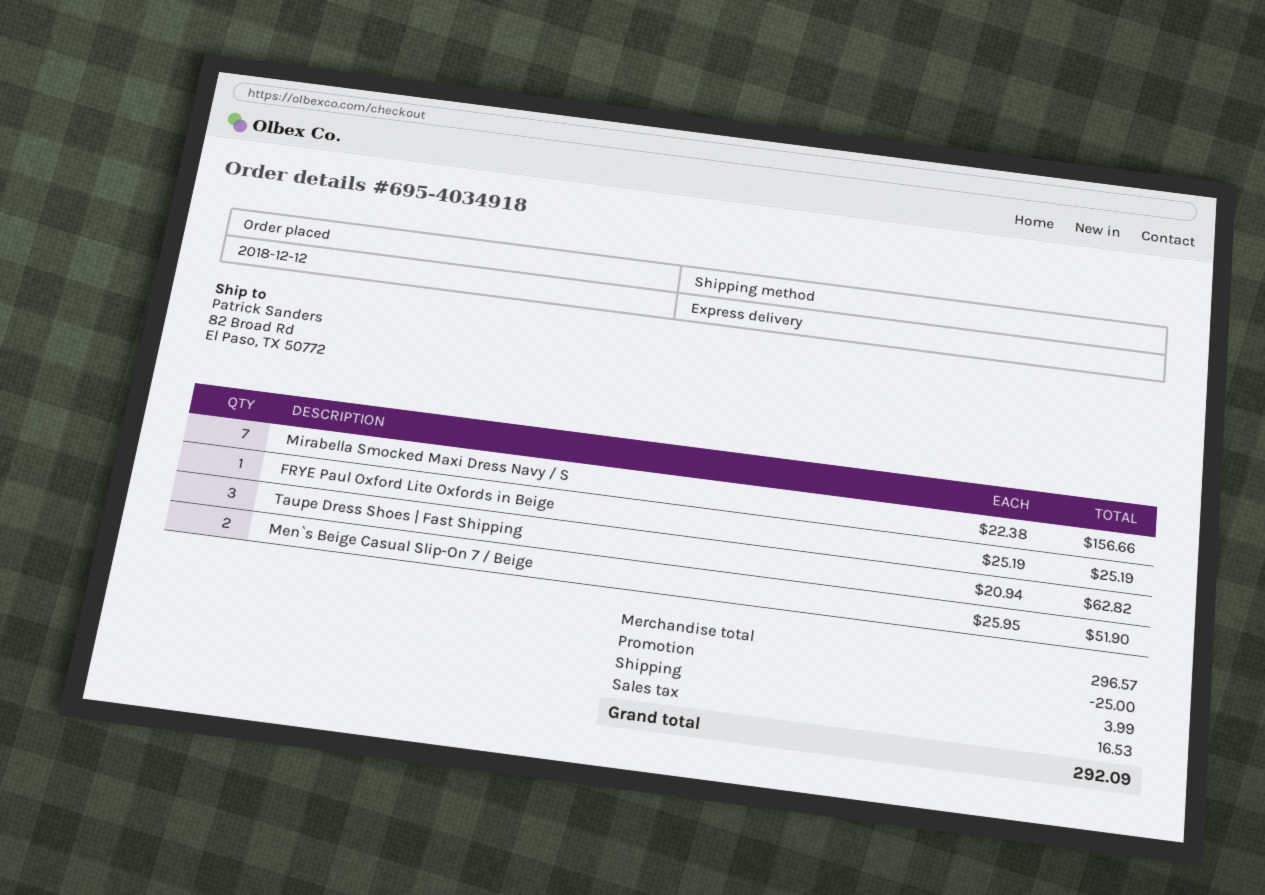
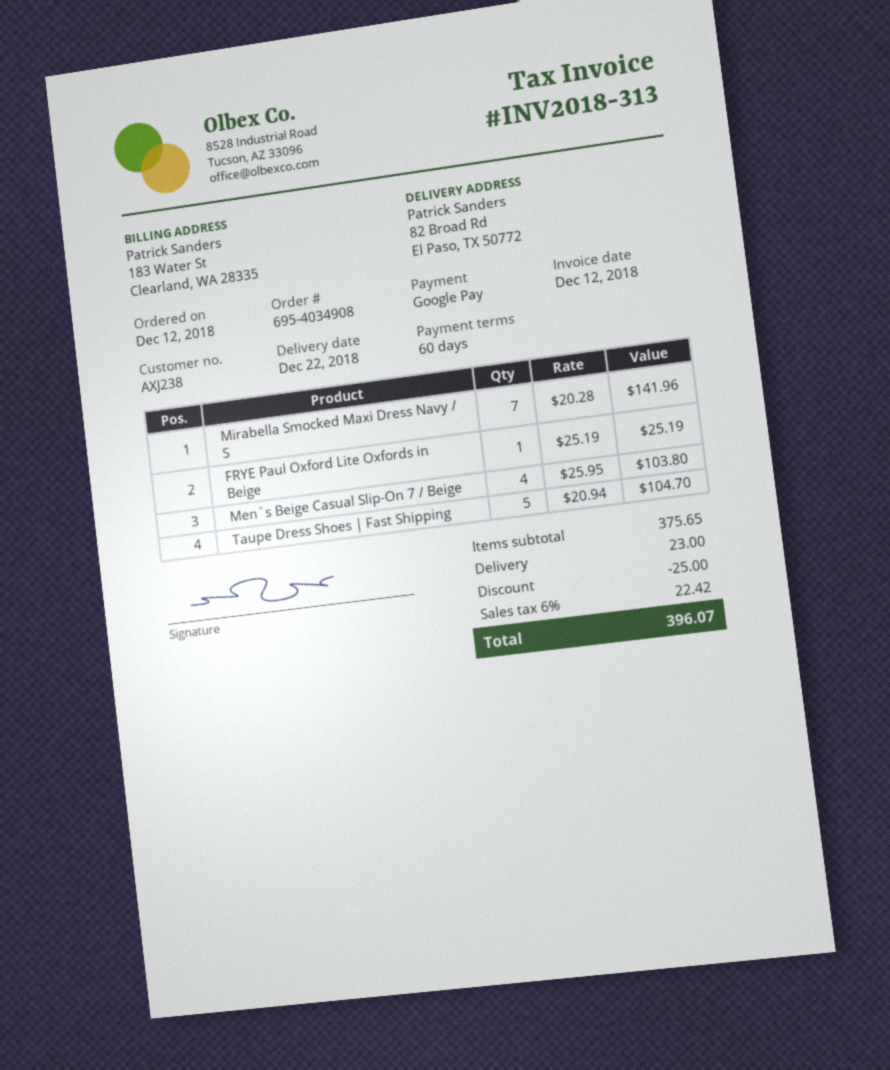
order number: 695-4034918 -> 695-4034908
Mirabella Smocked Maxi Dress Navy / S: 7 x 22.38 = 156.66 -> 7 x 20.28 = 141.96
Taupe Dress Shoes | Fast Shipping: 3 x 20.94 = 62.82 -> 5 x 20.94 = 104.70
Men`s Beige Casual Slip-On 7 / Beige: 2 x 25.95 = 51.90 -> 4 x 25.95 = 103.80
subtotal: 296.57 -> 375.65
shipping: 3.99 -> 23.00
tax: 16.53 -> 22.42
total: 292.09 -> 396.07

